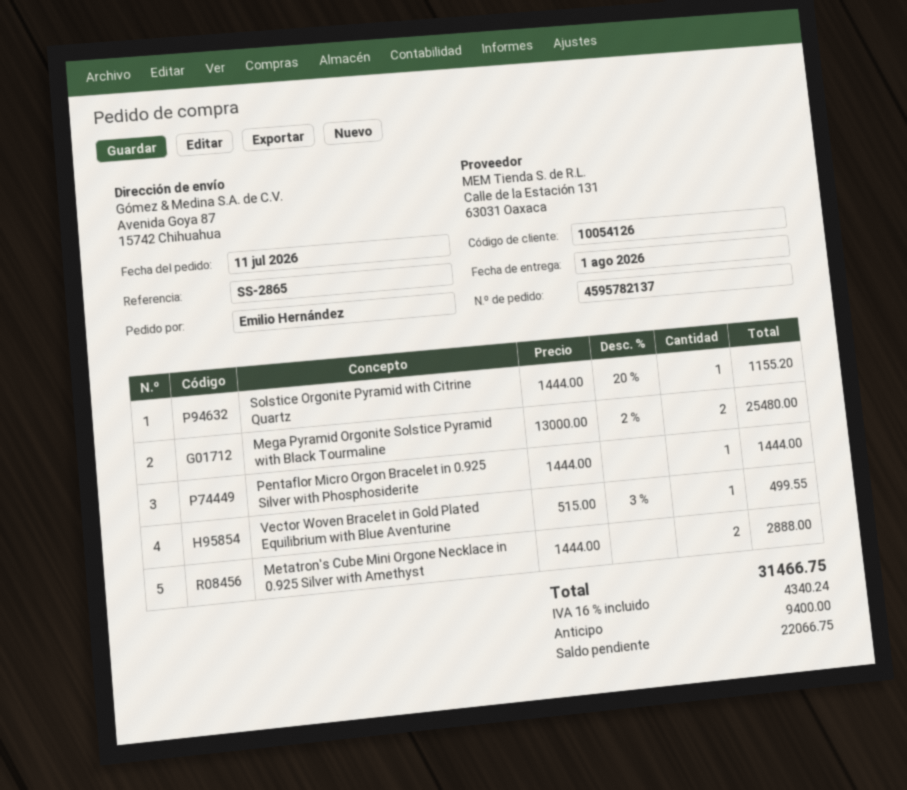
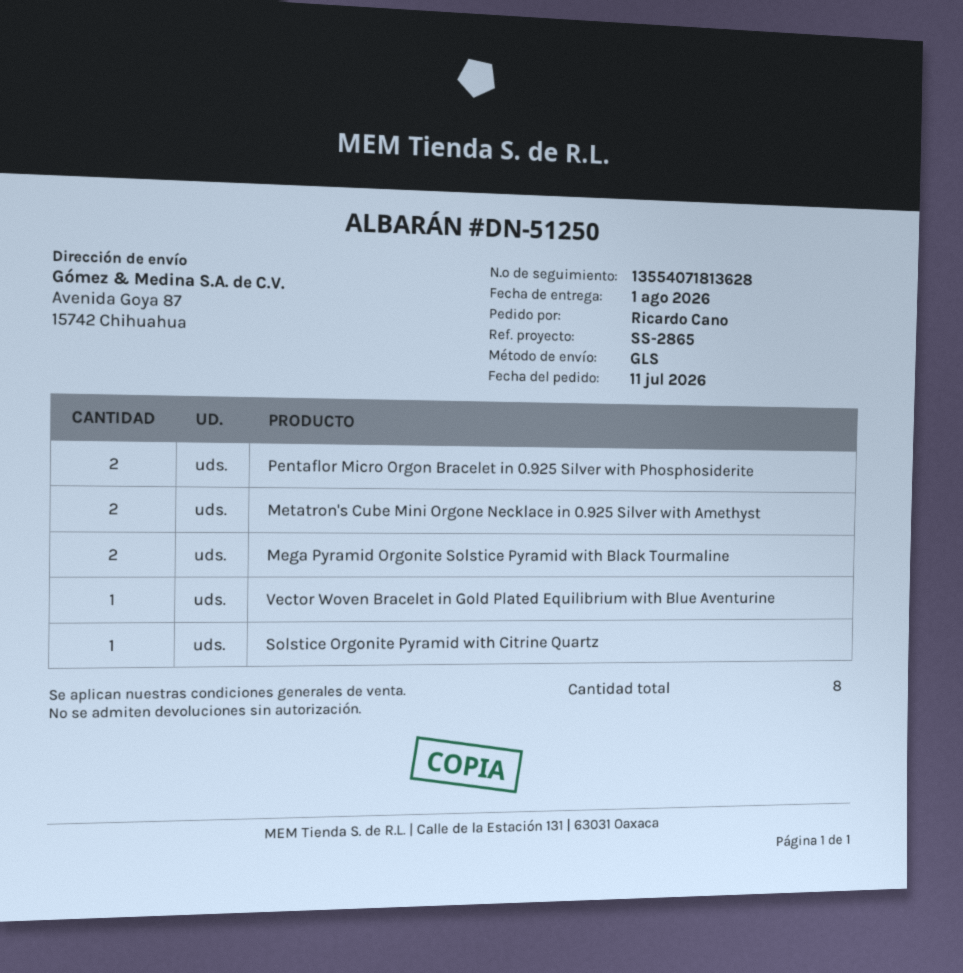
ordered by: Emilio Hernández -> Ricardo Cano
Pentaflor Micro Orgon Bracelet in 0.925 Silver with Phosphosiderite: 1 -> 2

